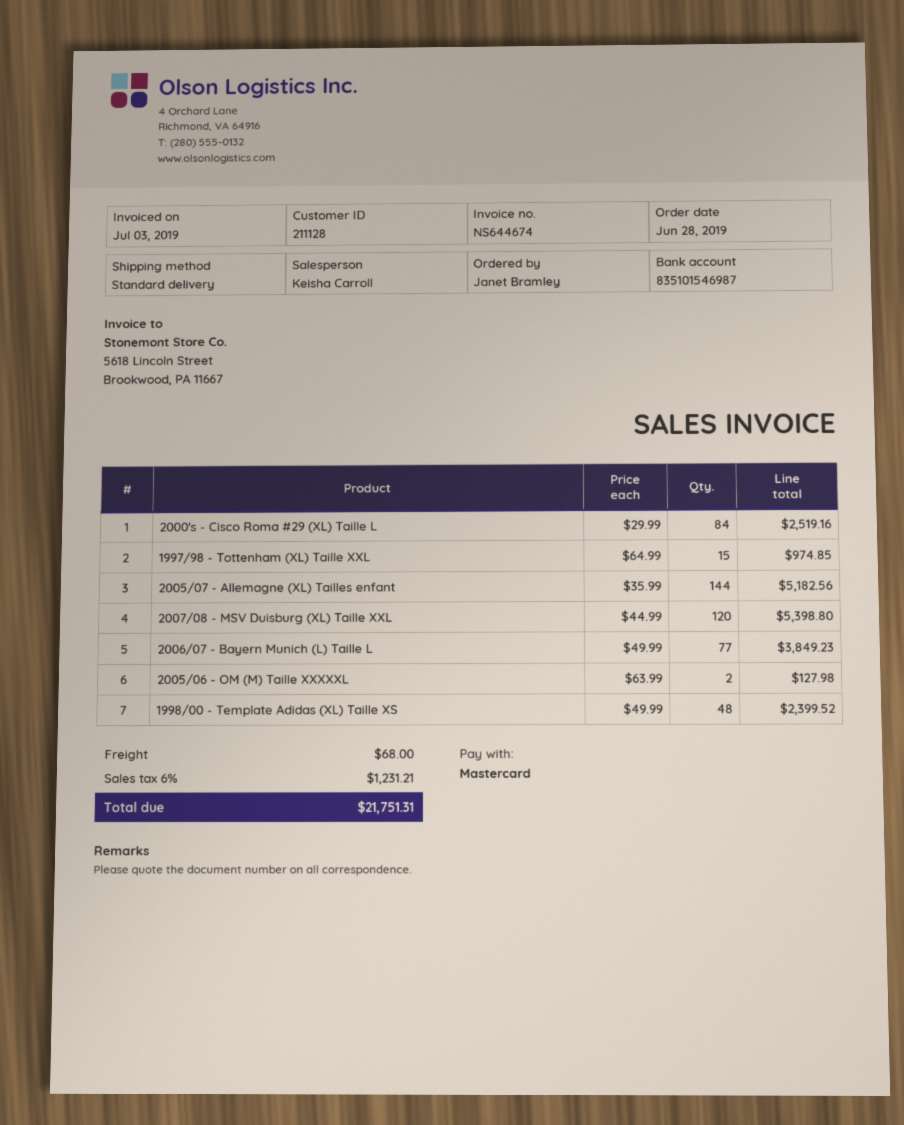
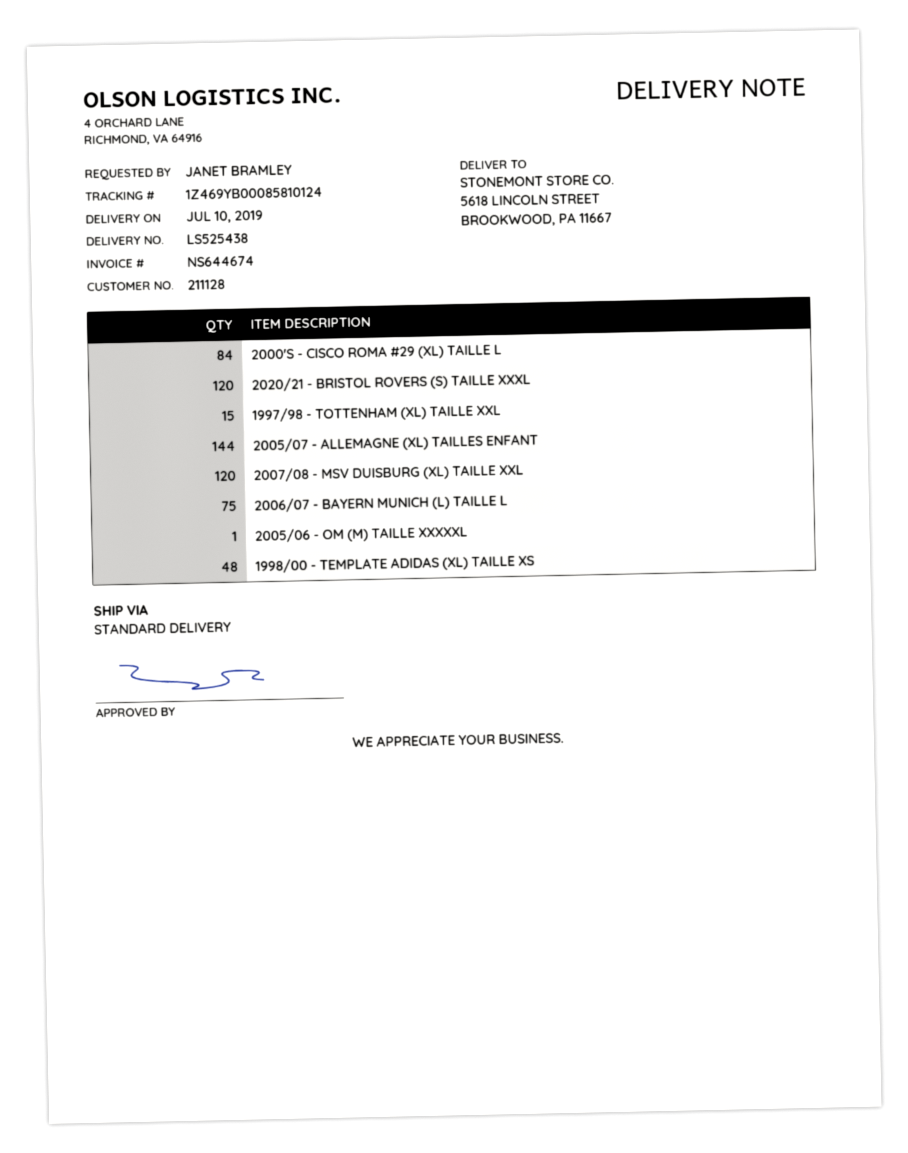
2006/07 - Bayern Munich (L) Taille L: 77 -> 75
2005/06 - OM (M) Taille XXXXXL: 2 -> 1
2020/21 - BRISTOL ROVERS (S) TAILLE XXXL: none -> 120

